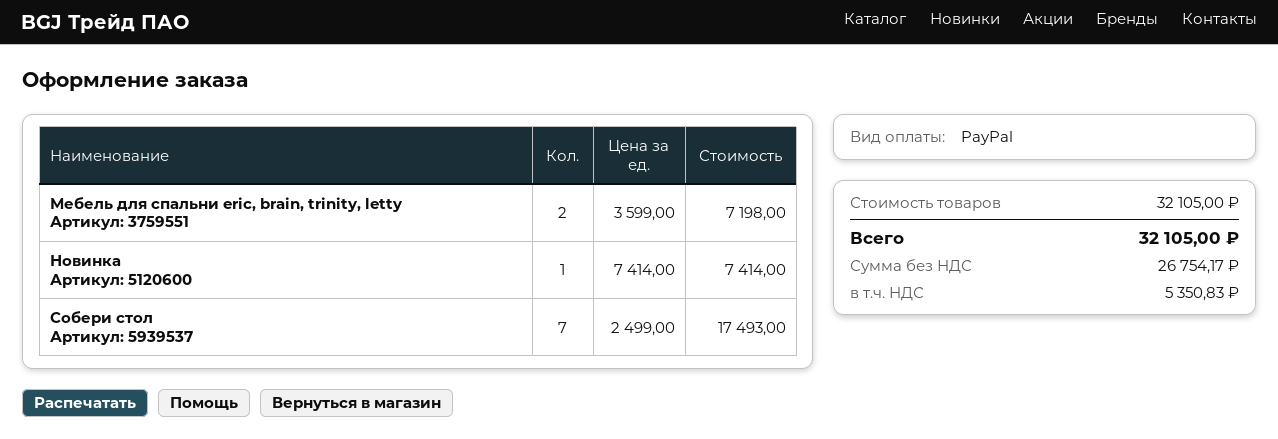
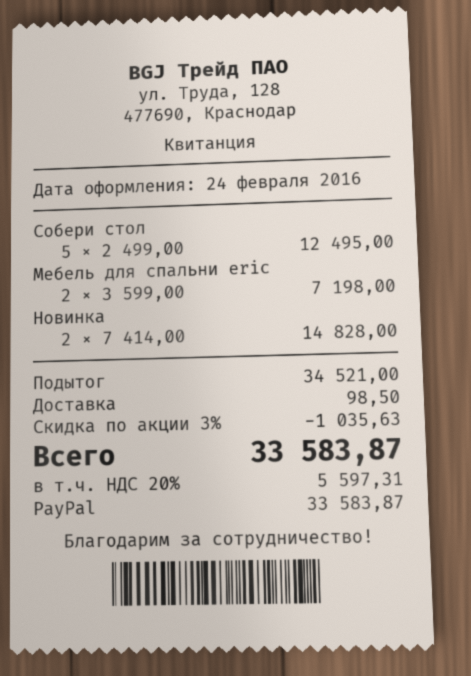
Новинка: 1 x 7414.00 = 7414.00 -> 2 x 7414.00 = 14828.00
Собери стол: 7 x 2499.00 = 17493.00 -> 5 x 2499.00 = 12495.00
subtotal: 32105.00 -> 34521.00
discount: none -> 3% = 1035.63
shipping: none -> 98.50
tax: 5350.83 -> 5597.31
total: 32105.00 -> 33583.87

